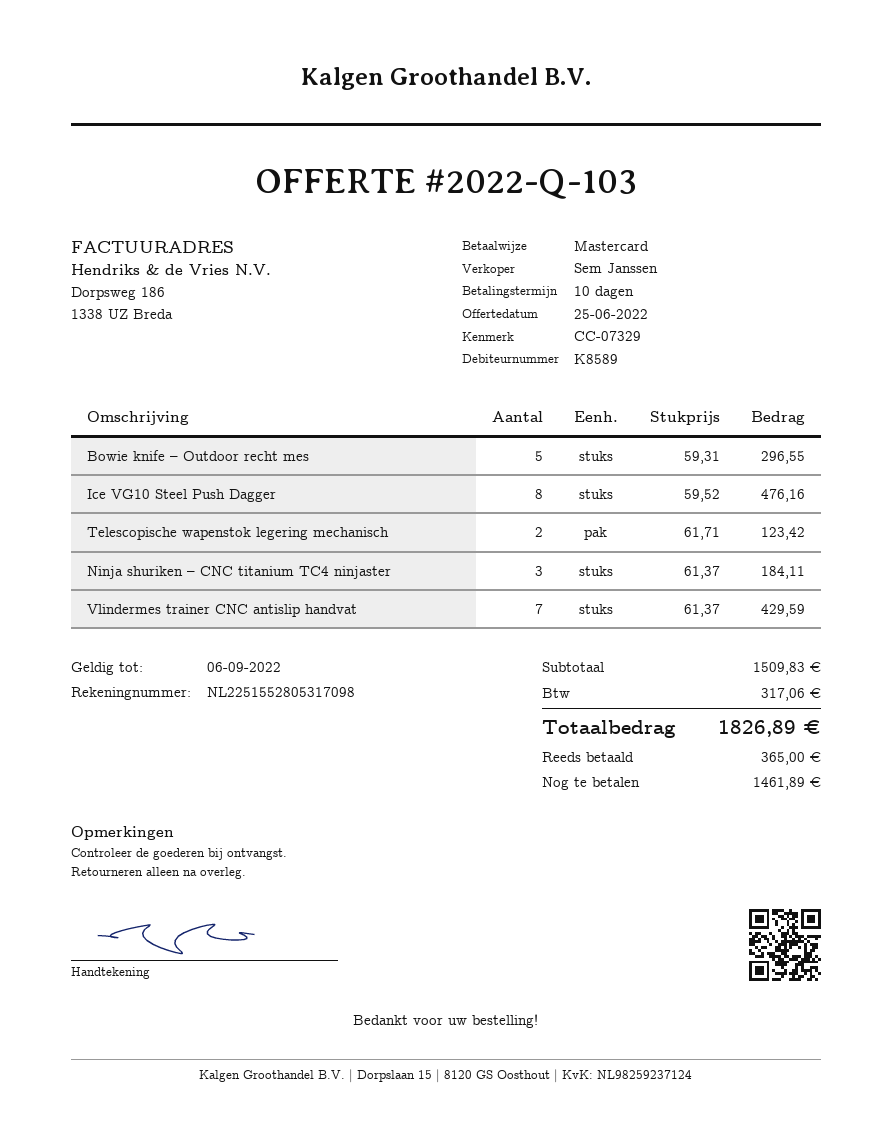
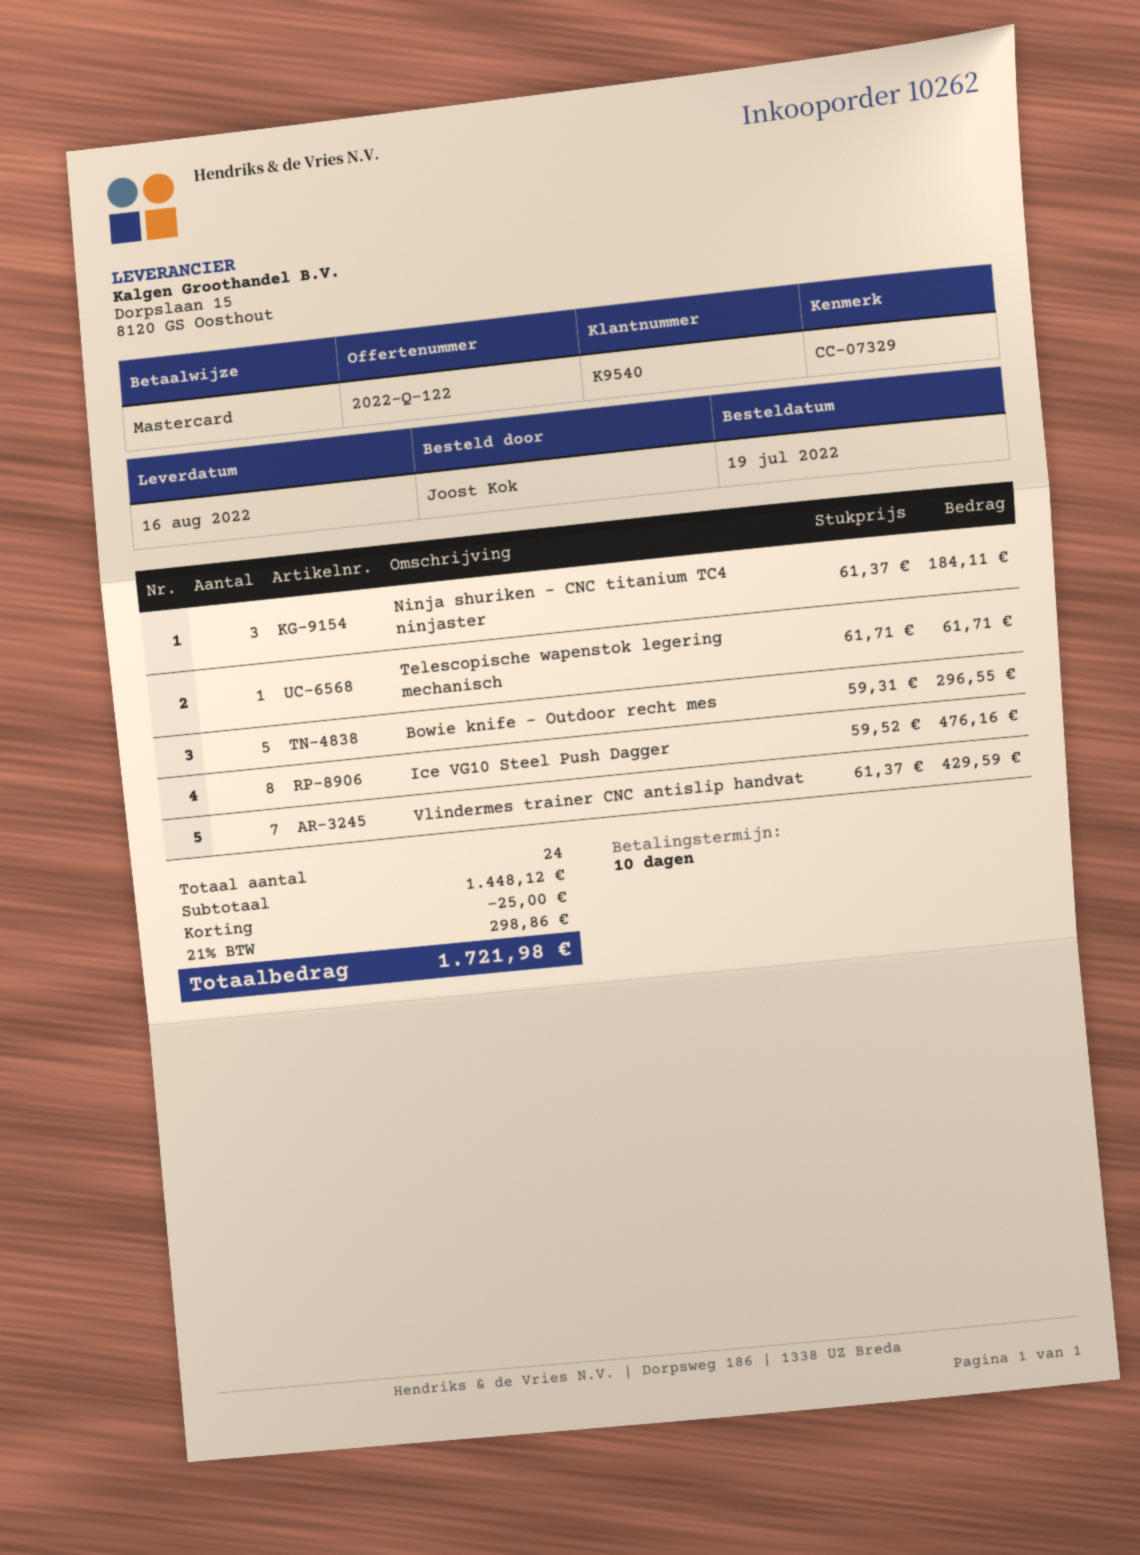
quote number: 2022-Q-103 -> 2022-Q-122
customer number: K8589 -> K9540
Telescopische wapenstok legering mechanisch: 2 x 61.71 = 123.42 -> 1 x 61.71 = 61.71
subtotal: 1509.83 -> 1448.12
discount: none -> 25.00
tax: 317.06 -> 298.86
total: 1826.89 -> 1721.98

